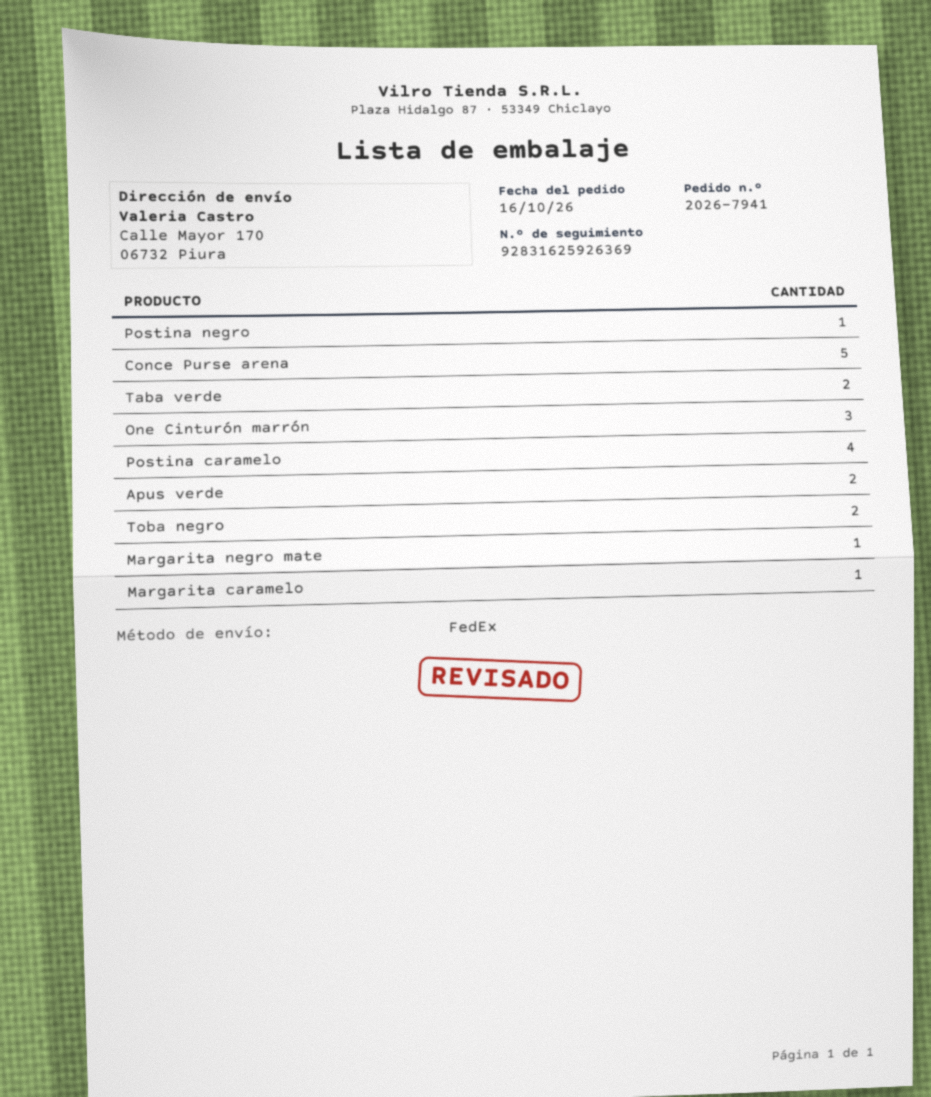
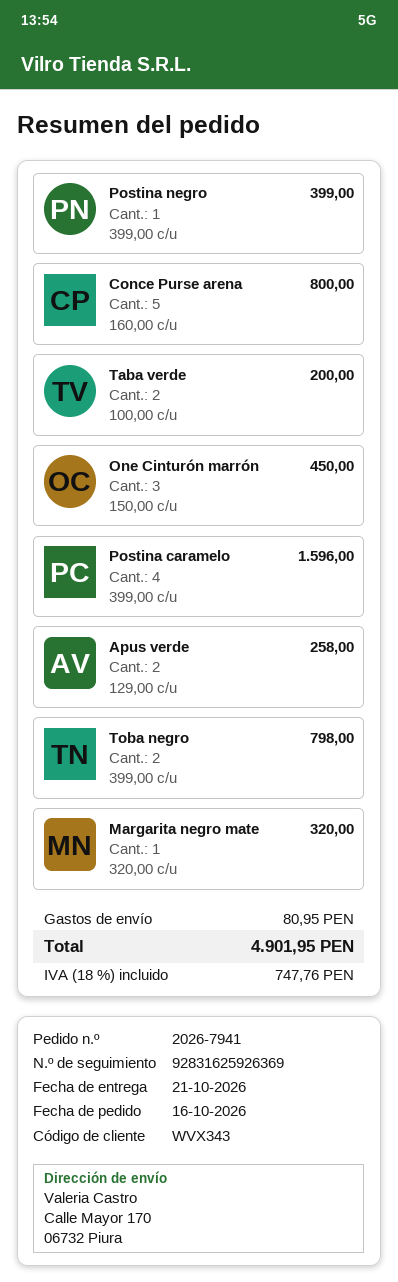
Margarita caramelo: 1 -> none

